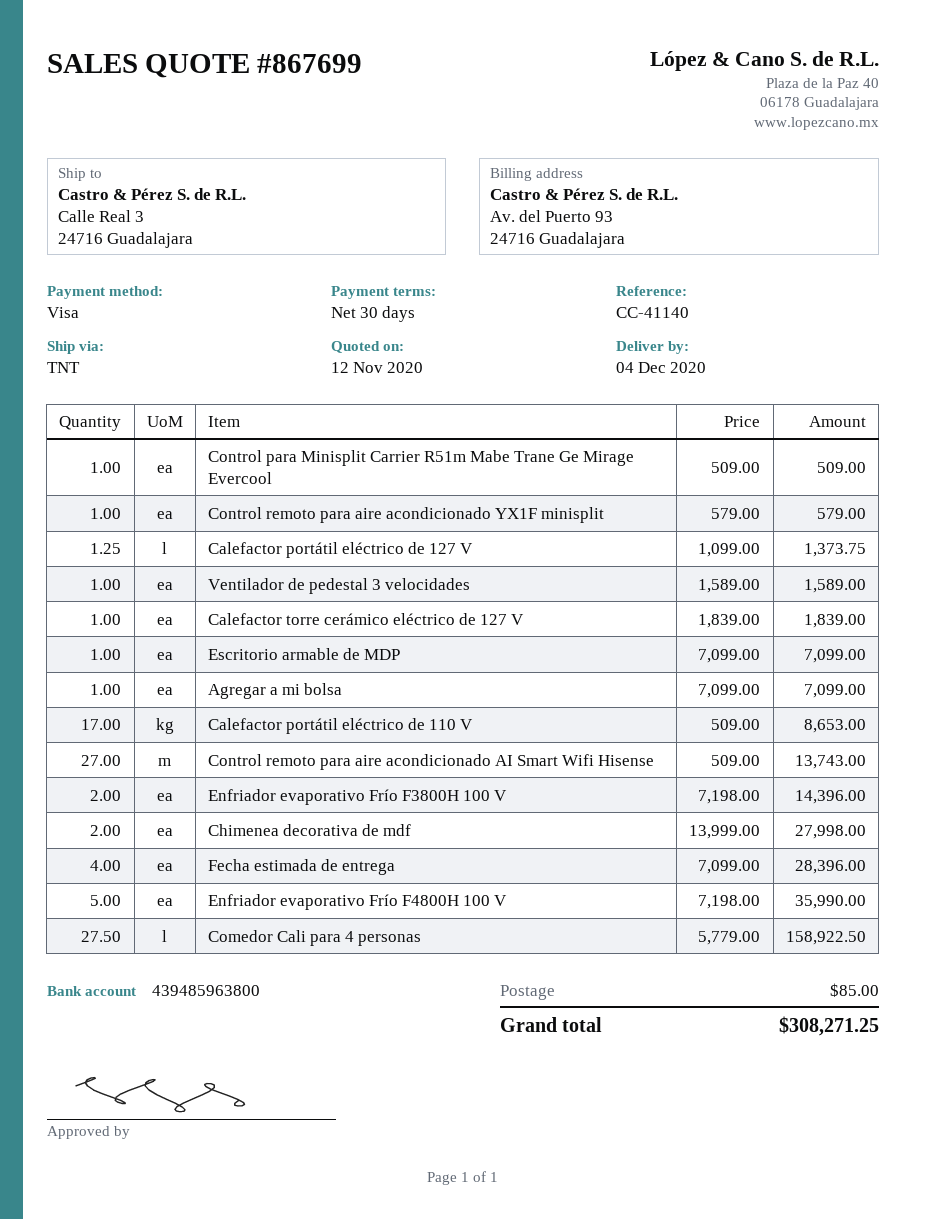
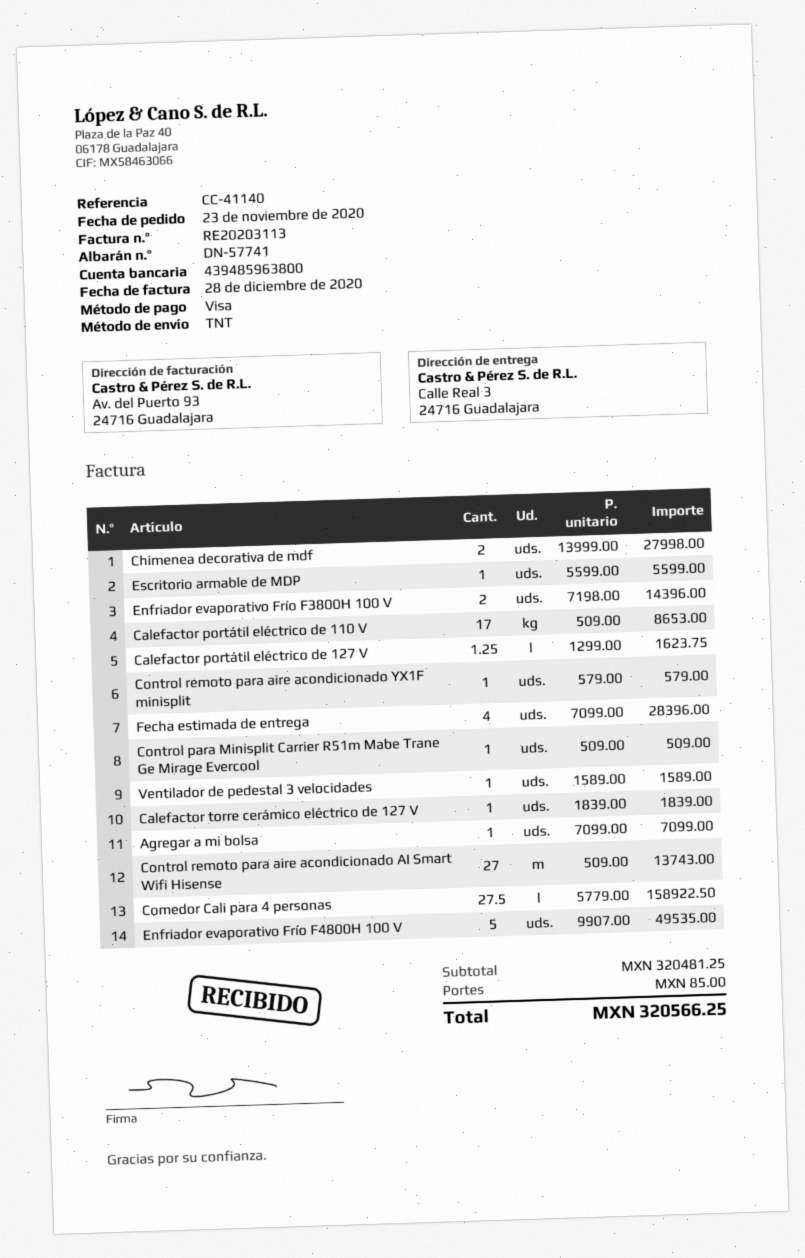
Calefactor portátil eléctrico de 127 V: 1.25 x 1099.00 = 1373.75 -> 1.25 x 1299.00 = 1623.75
Escritorio armable de MDP: 1 x 7099.00 = 7099.00 -> 1 x 5599.00 = 5599.00
Enfriador evaporativo Frío F4800H 100 V: 5 x 7198.00 = 35990.00 -> 5 x 9907.00 = 49535.00
total: 308271.25 -> 320566.25

